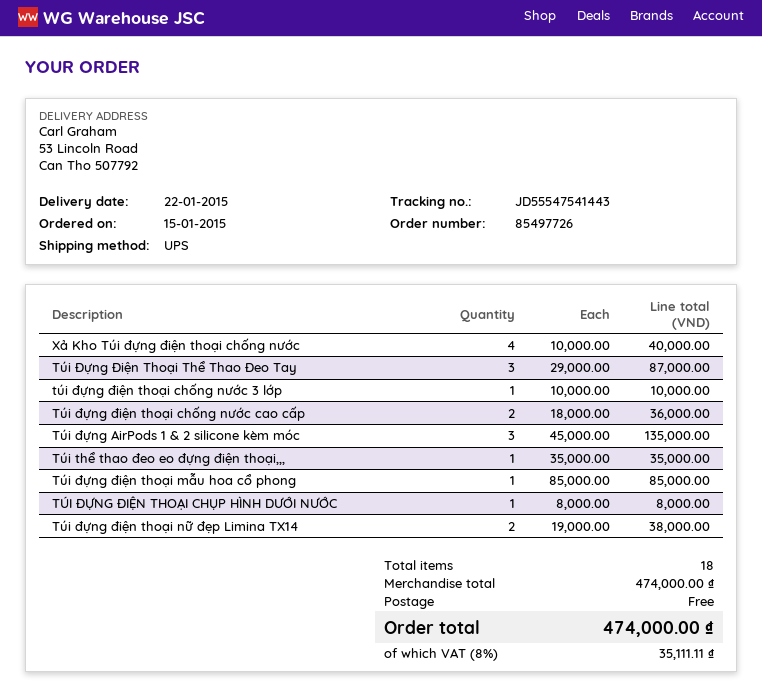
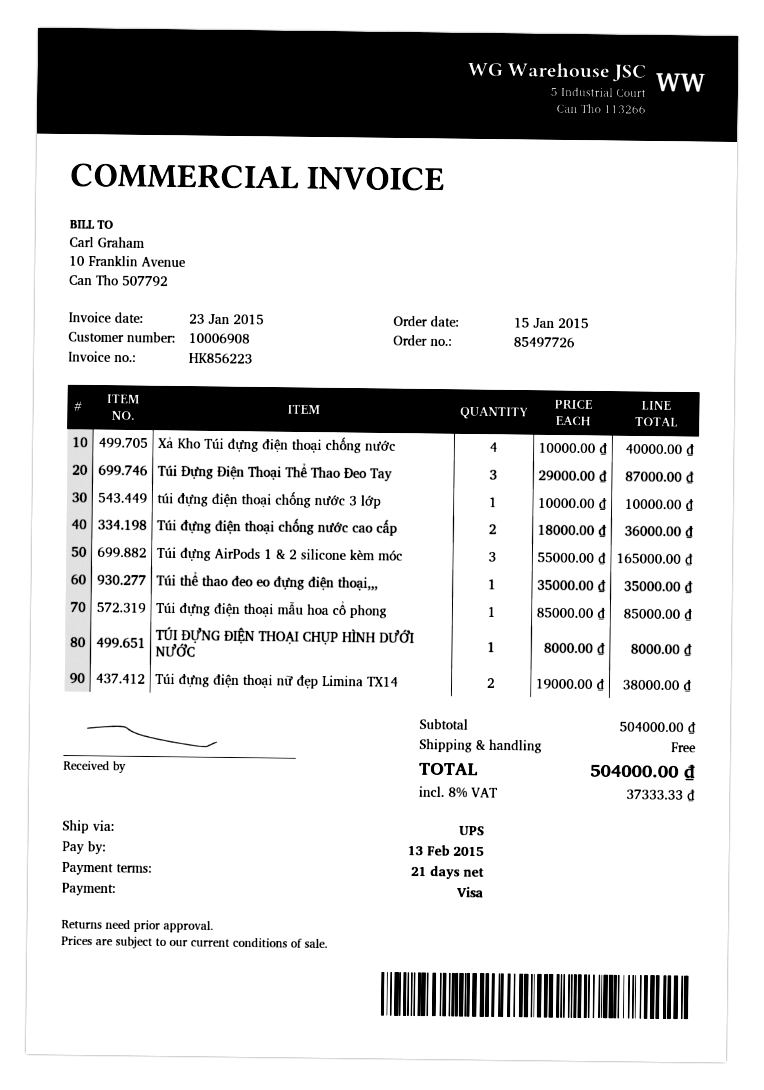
Túi đựng AirPods 1 & 2 silicone kèm móc: 3 x 45000.00 = 135000.00 -> 3 x 55000.00 = 165000.00
subtotal: 474000.00 -> 504000.00
tax: 8% = 35111.11 -> 8% = 37333.33
total: 474000.00 -> 504000.00

